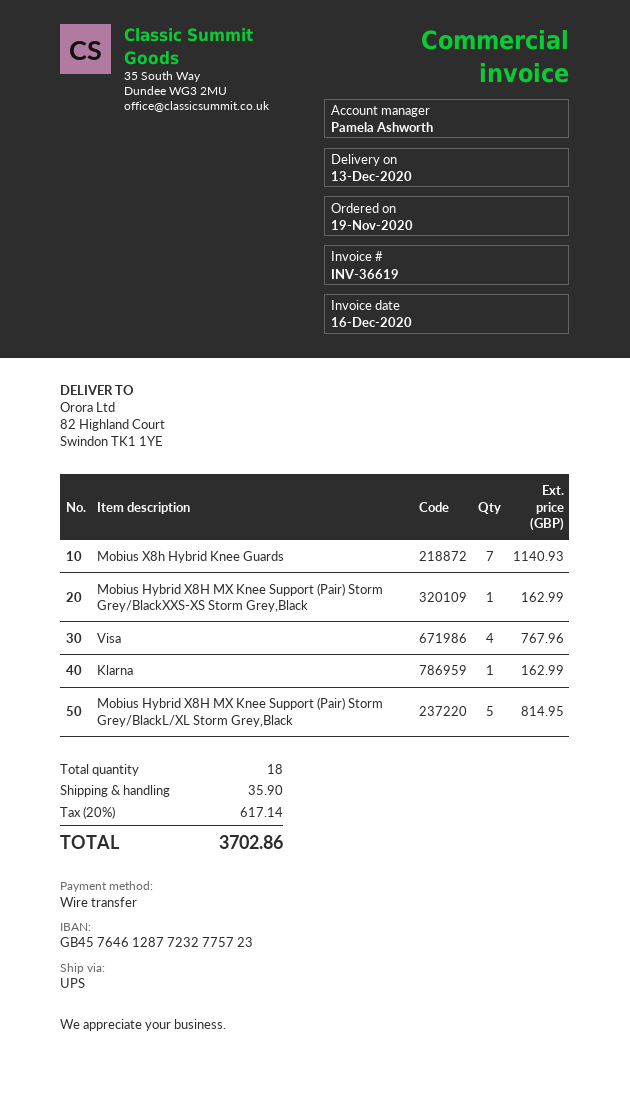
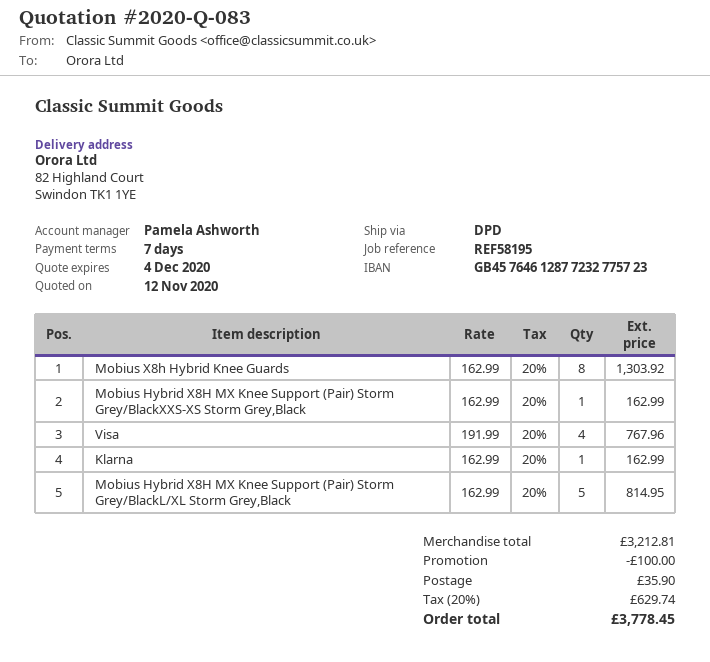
shipping method: UPS -> DPD
Mobius X8h Hybrid Knee Guards: 7 for 1140.93 -> 8 for 1303.92
discount: none -> 100.00
tax: 20% = 617.14 -> 20% = 629.74
total: 3702.86 -> 3778.45

